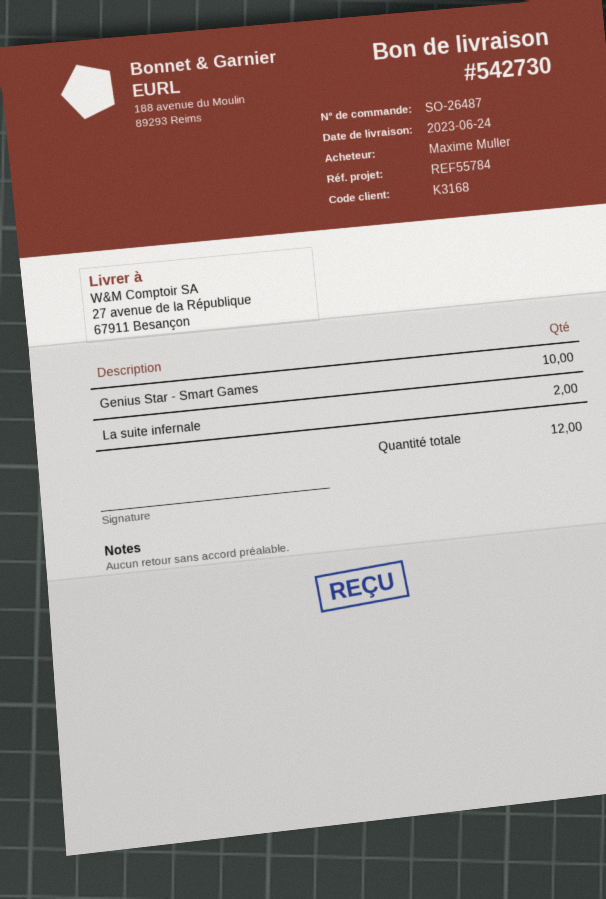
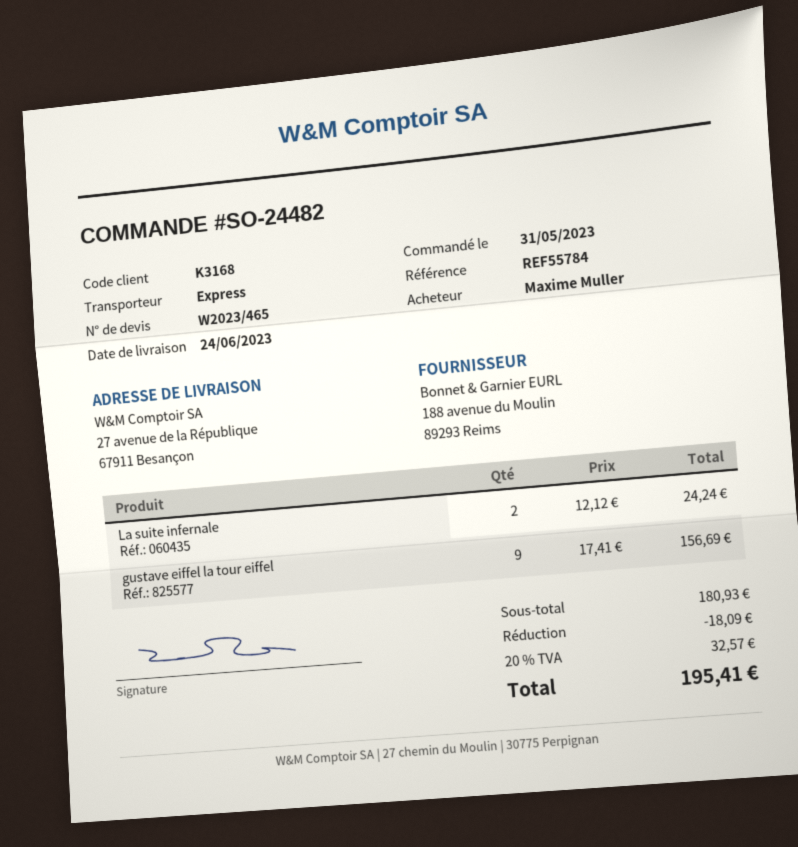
order number: SO-26487 -> SO-24482
Genius Star - Smart Games: 10 -> none
gustave eiffel la tour eiffel: none -> 9

